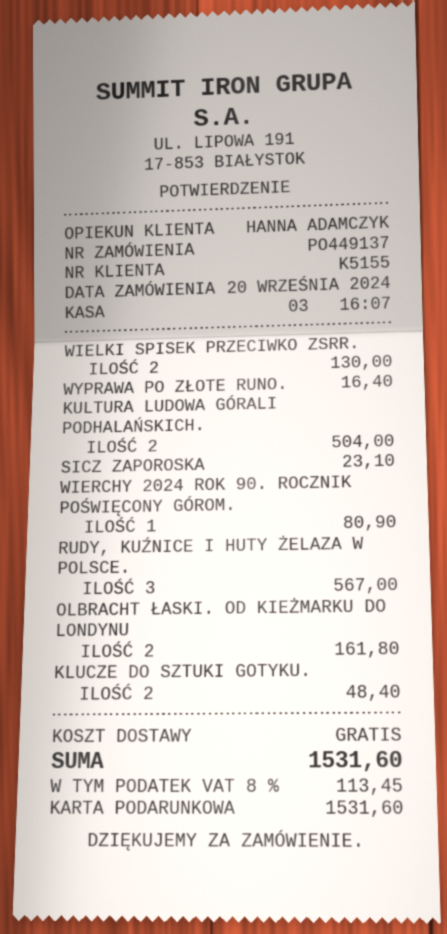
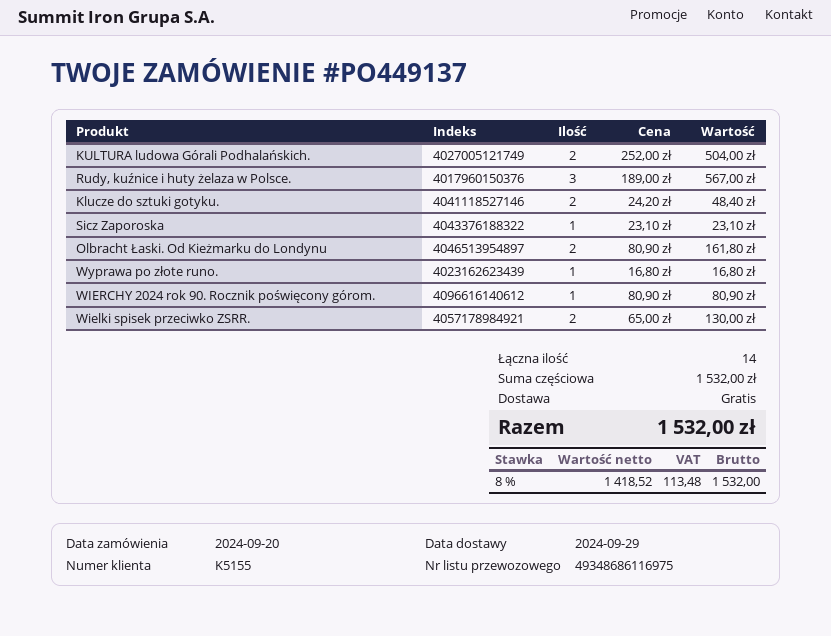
WYPRAWA PO ZŁOTE RUNO.: 1 for 16.40 -> 1 for 16.80
tax: 8% = 113.45 -> 8% = 113.48
total: 1531.60 -> 1532.00

